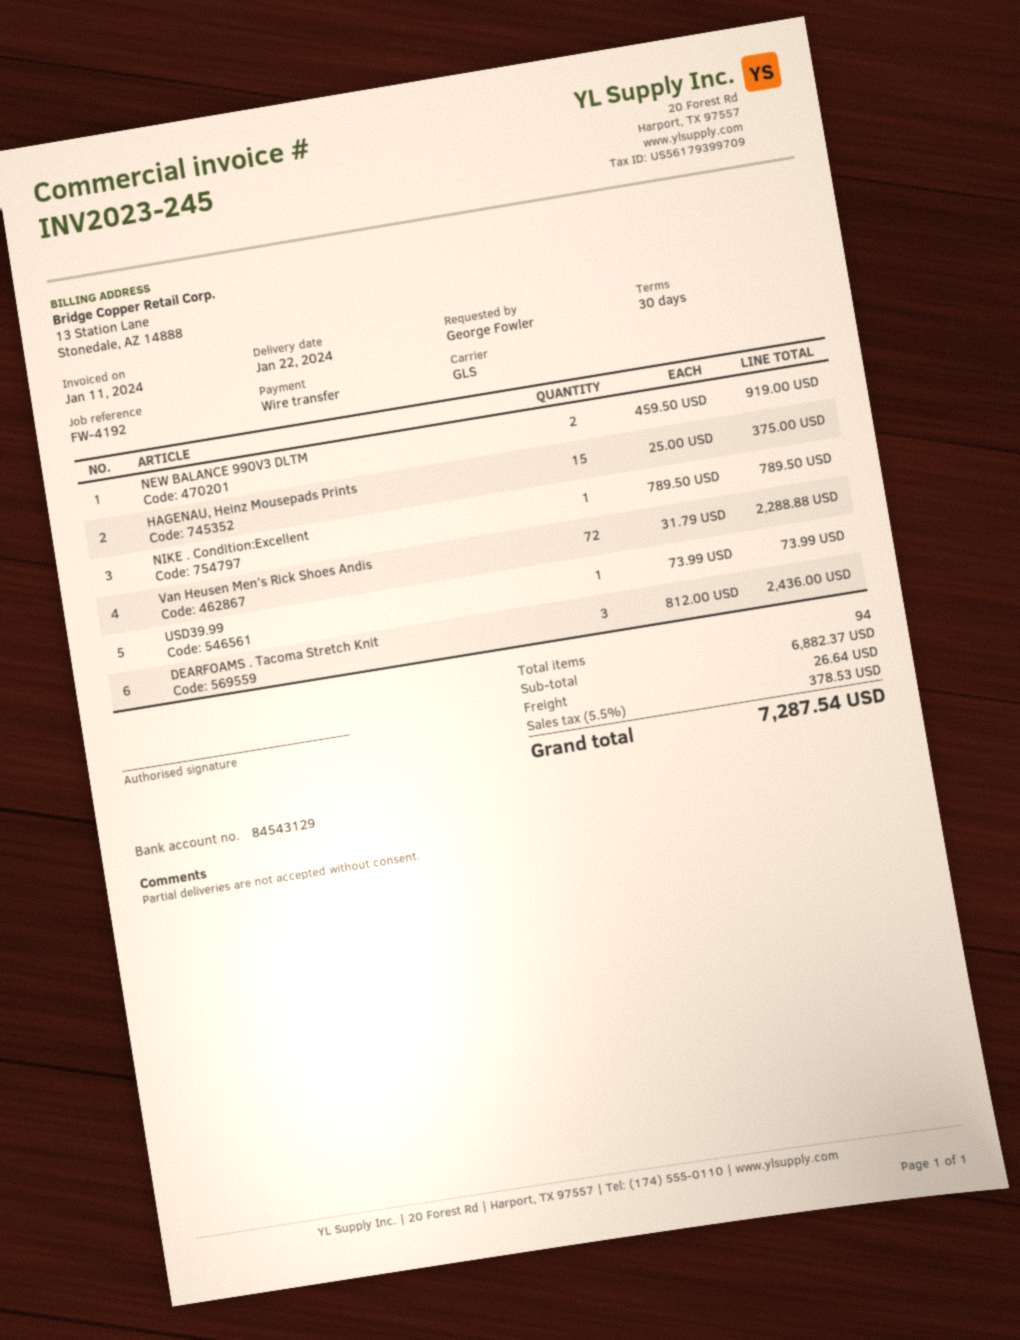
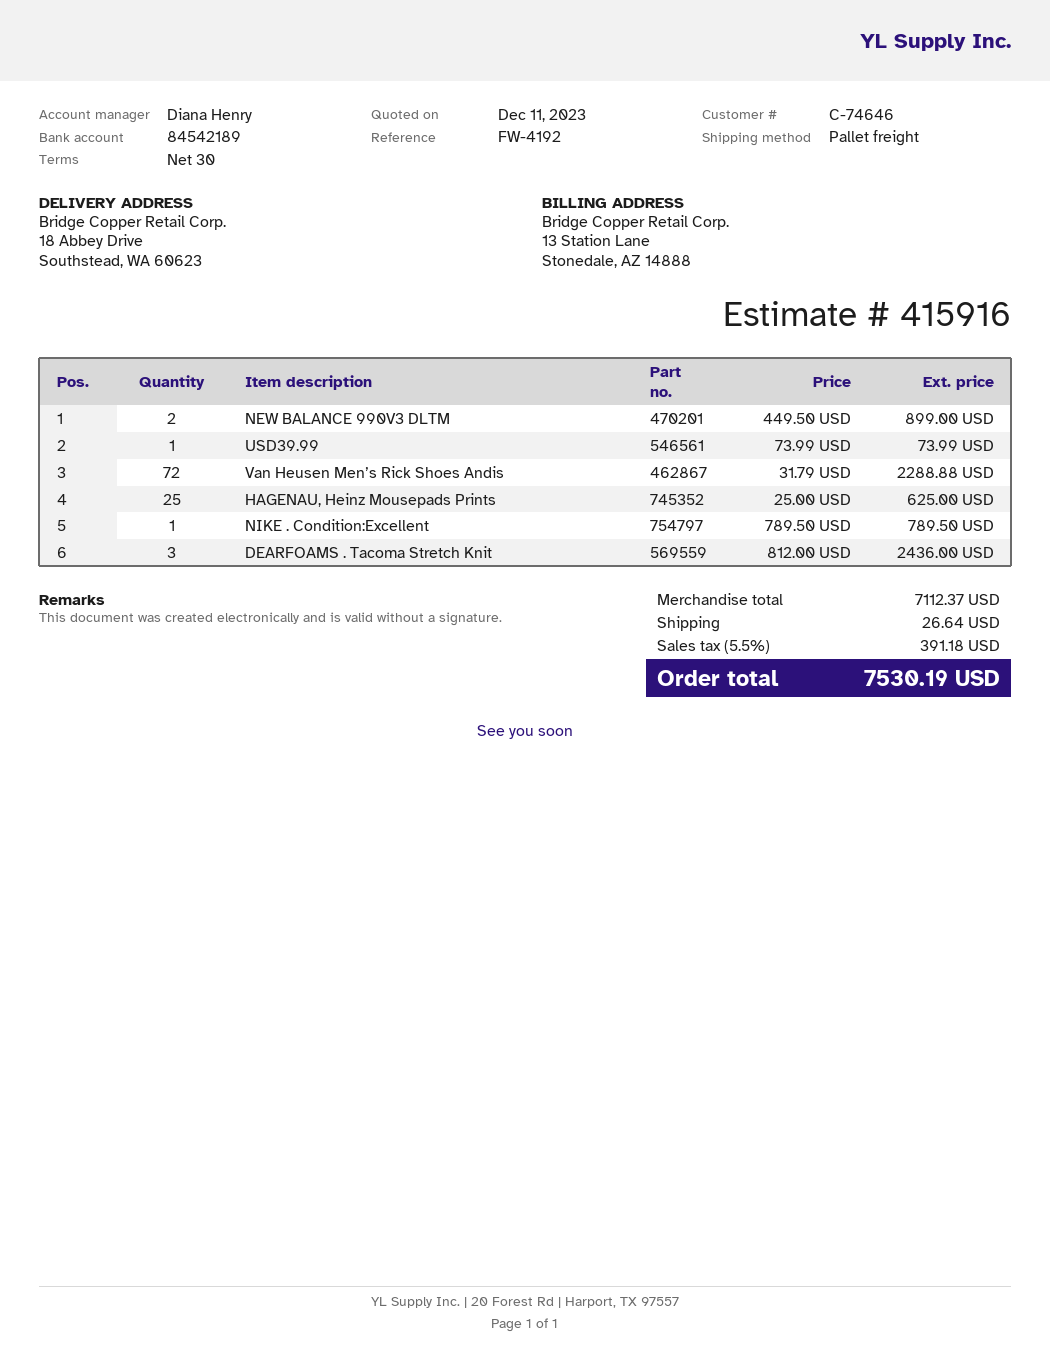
bank account: 84543129 -> 84542189
shipping method: GLS -> pallet freight
NEW BALANCE 990V3 DLTM: 2 x 459.50 = 919.00 -> 2 x 449.50 = 899.00
HAGENAU, Heinz Mousepads Prints: 15 x 25.00 = 375.00 -> 25 x 25.00 = 625.00
subtotal: 6882.37 -> 7112.37
tax: 5.5% = 378.53 -> 5.5% = 391.18
total: 7287.54 -> 7530.19

